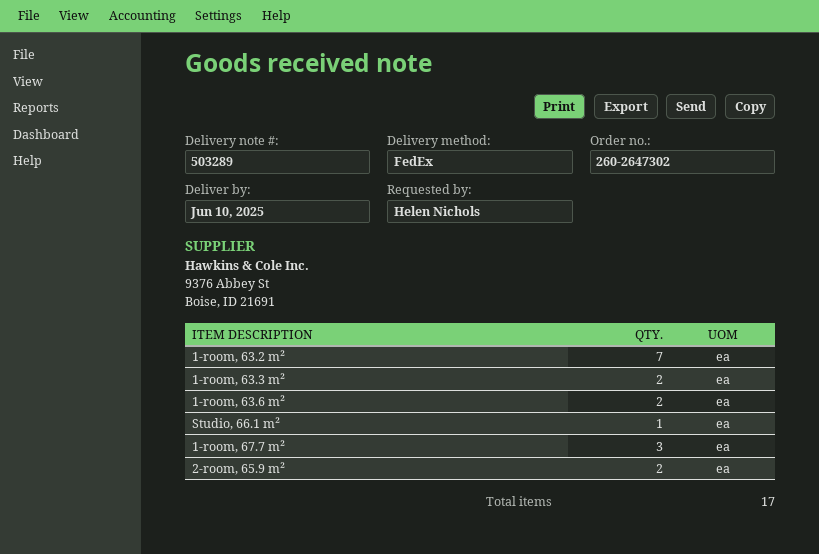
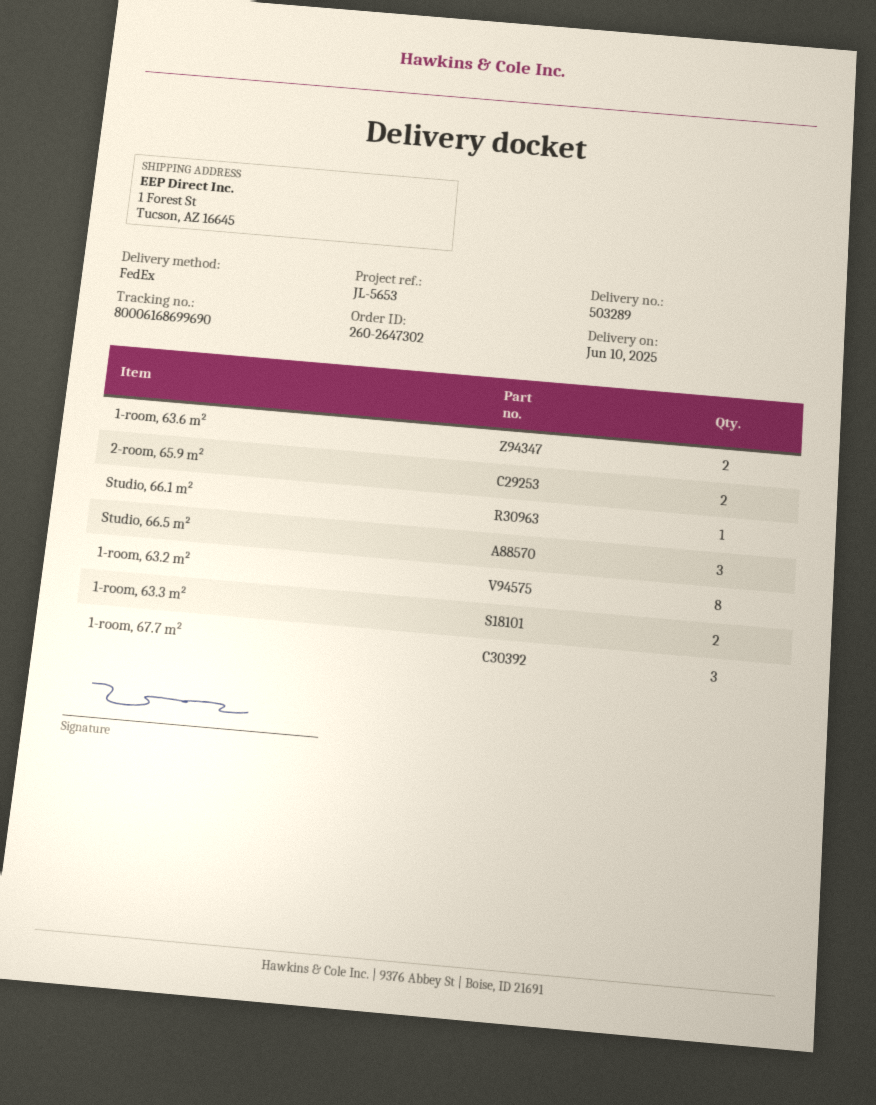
1-room, 63.2 m²: 7 -> 8
Studio, 66.5 m²: none -> 3

